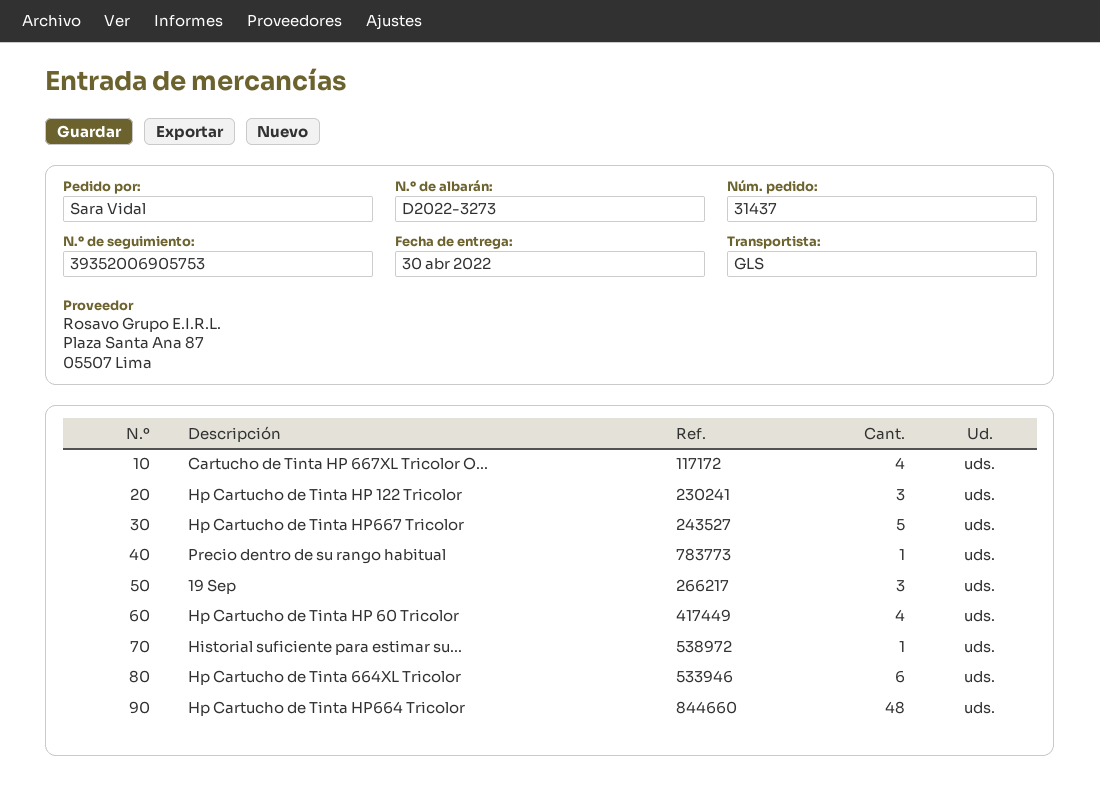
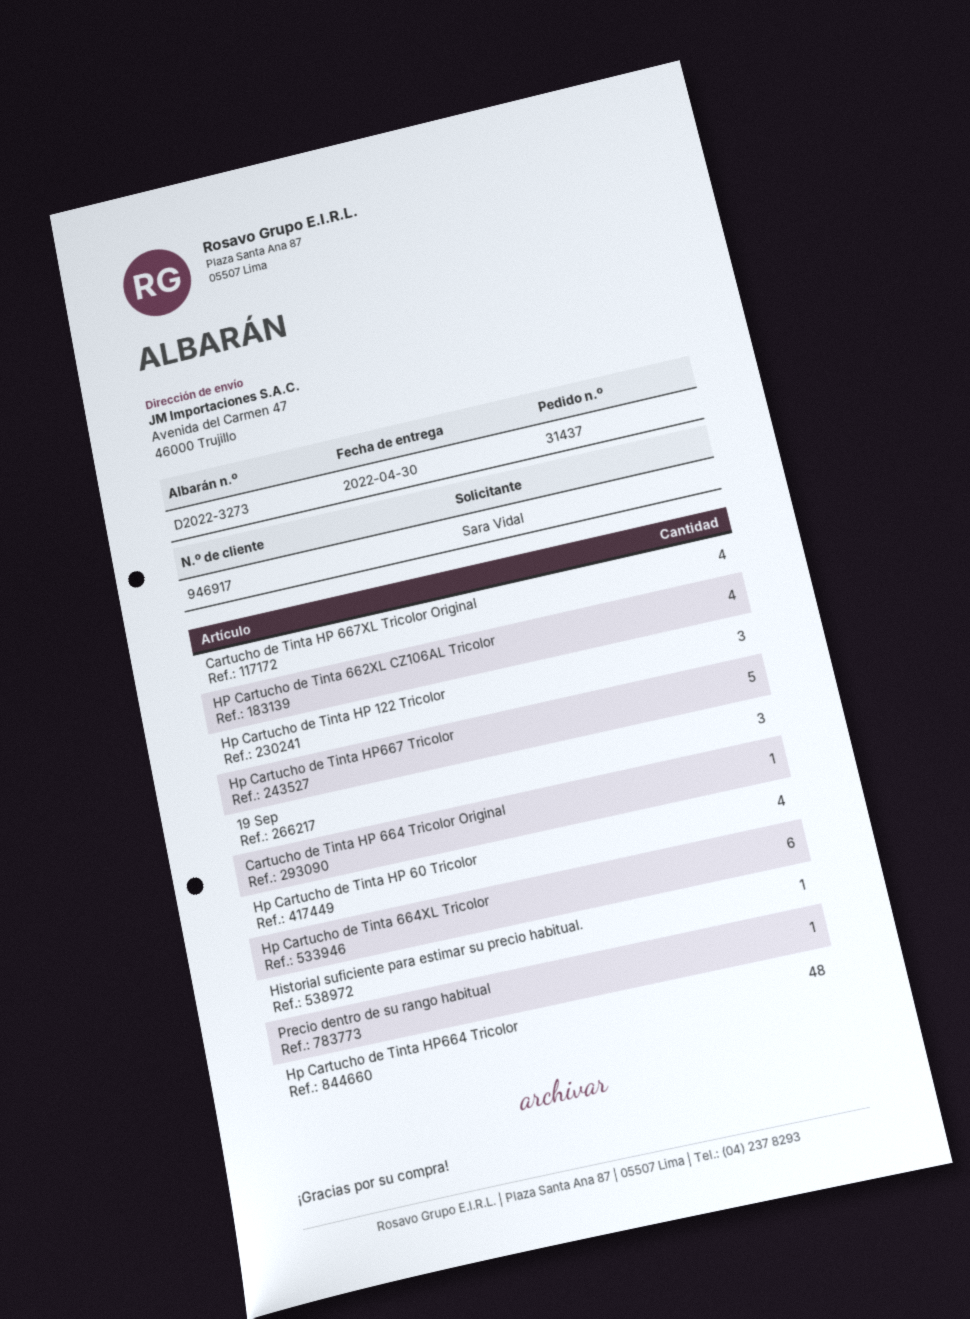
HP Cartucho de Tinta 662XL CZ106AL Tricolor: none -> 4
Cartucho de Tinta HP 664 Tricolor Original: none -> 1

